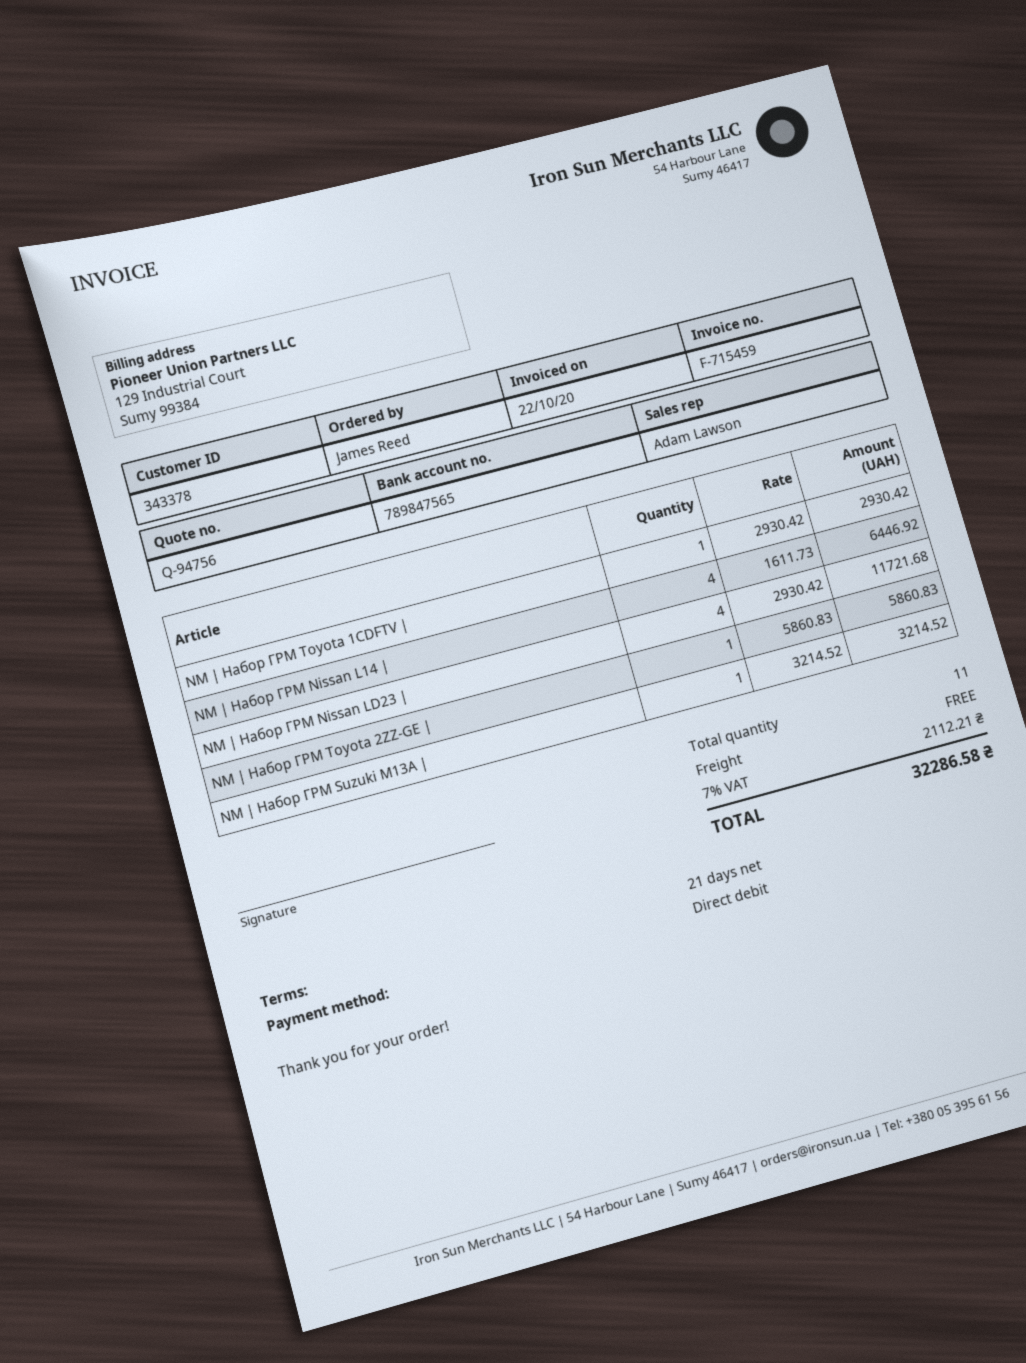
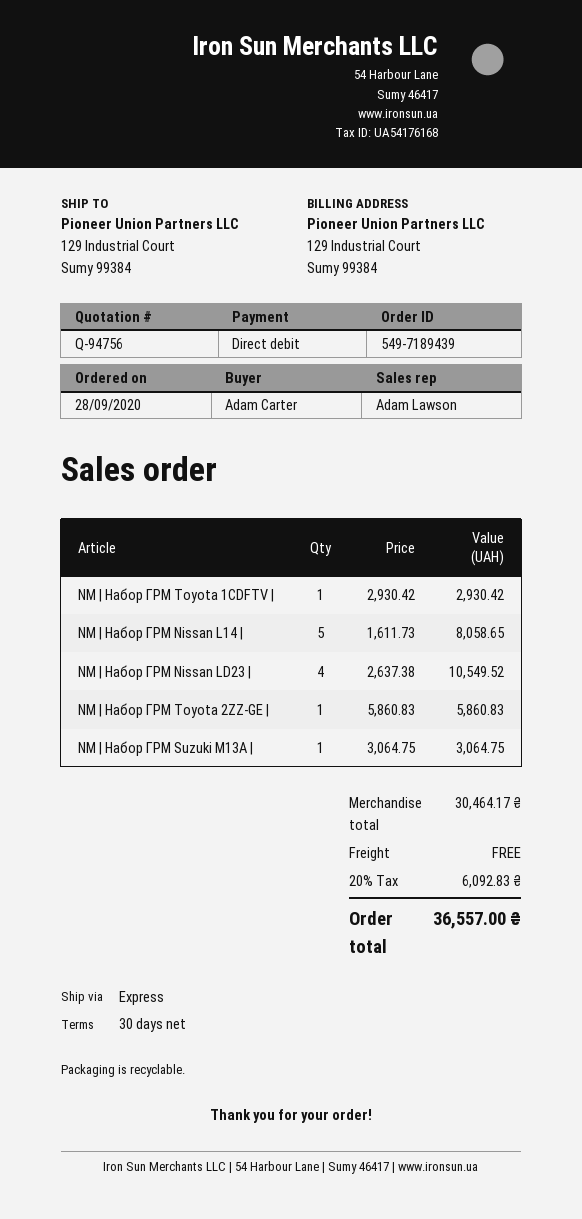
payment terms: 21 days -> 30 days
ordered by: James Reed -> Adam Carter
NM | Набор ГРМ Nissan L14 |: 4 x 1611.73 = 6446.92 -> 5 x 1611.73 = 8058.65
NM | Набор ГРМ Nissan LD23 |: 4 x 2930.42 = 11721.68 -> 4 x 2637.38 = 10549.52
NM | Набор ГРМ Suzuki M13A |: 1 x 3214.52 = 3214.52 -> 1 x 3064.75 = 3064.75
tax: 7% = 2112.21 -> 20% = 6092.83
total: 32286.58 -> 36557.00

